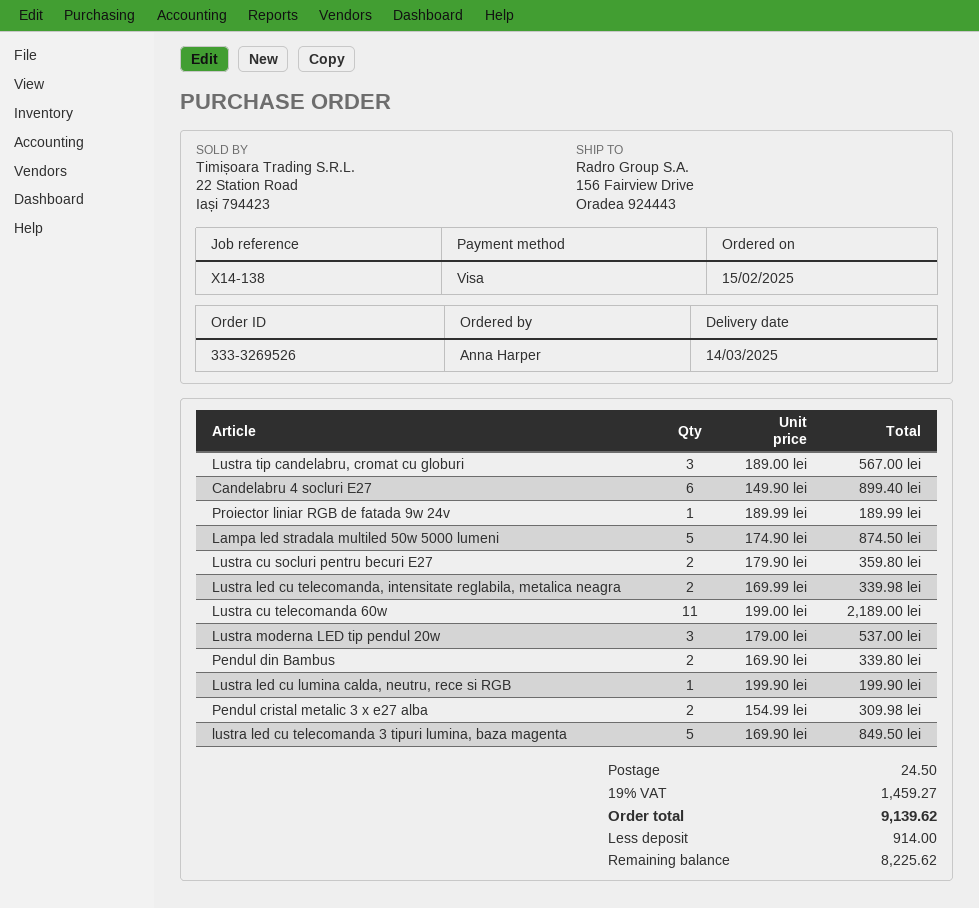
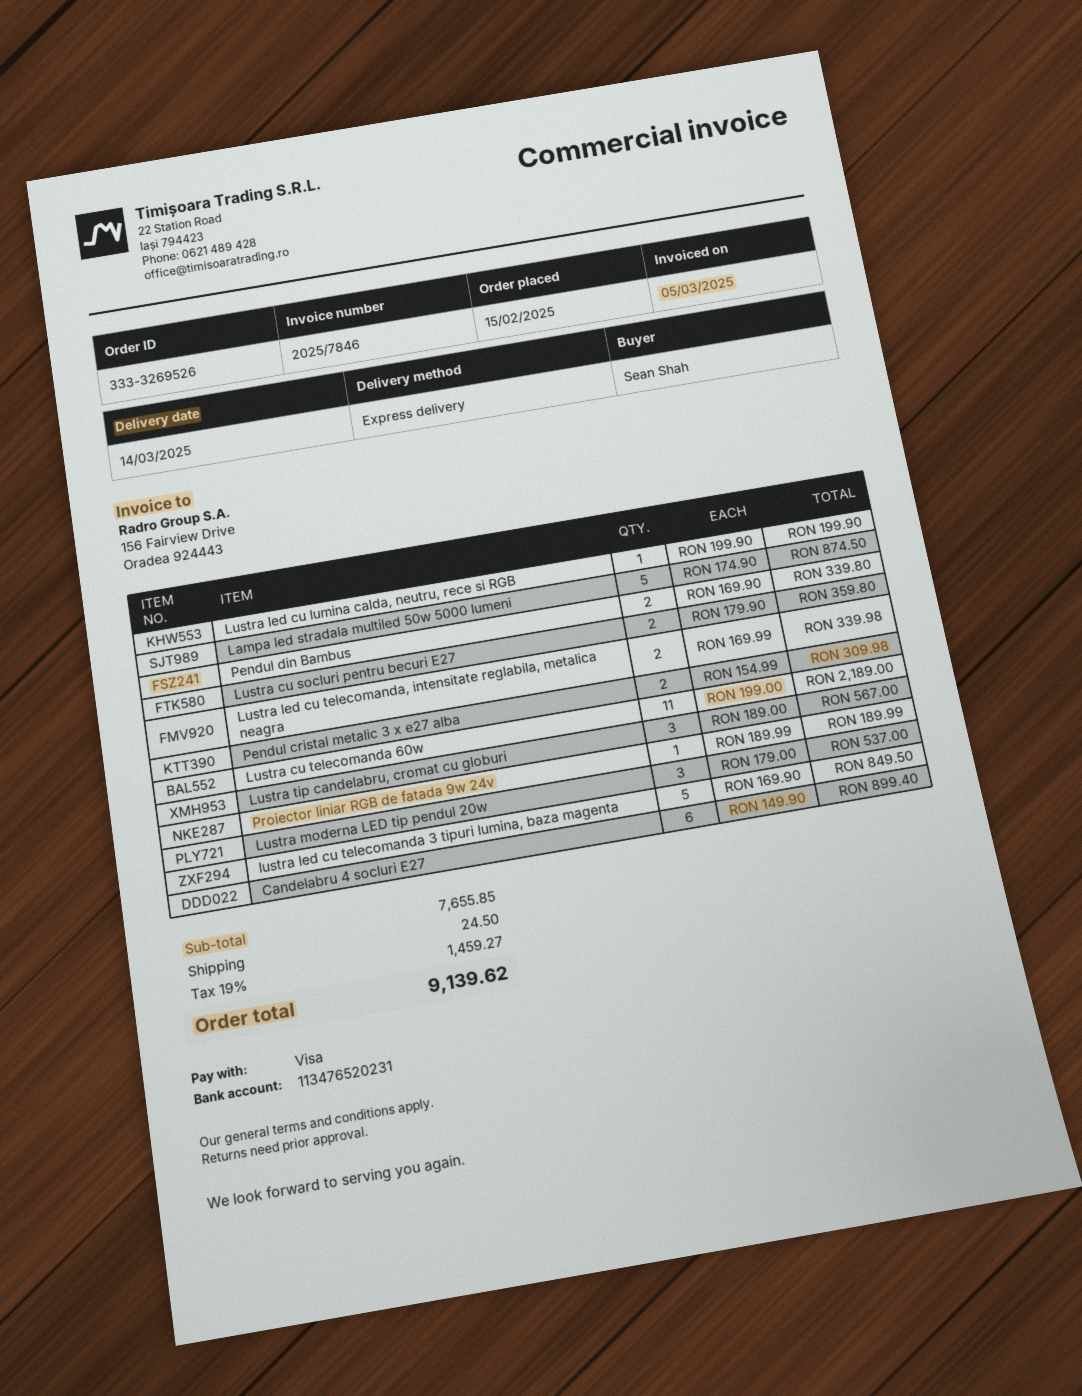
ordered by: Anna Harper -> Sean Shah

